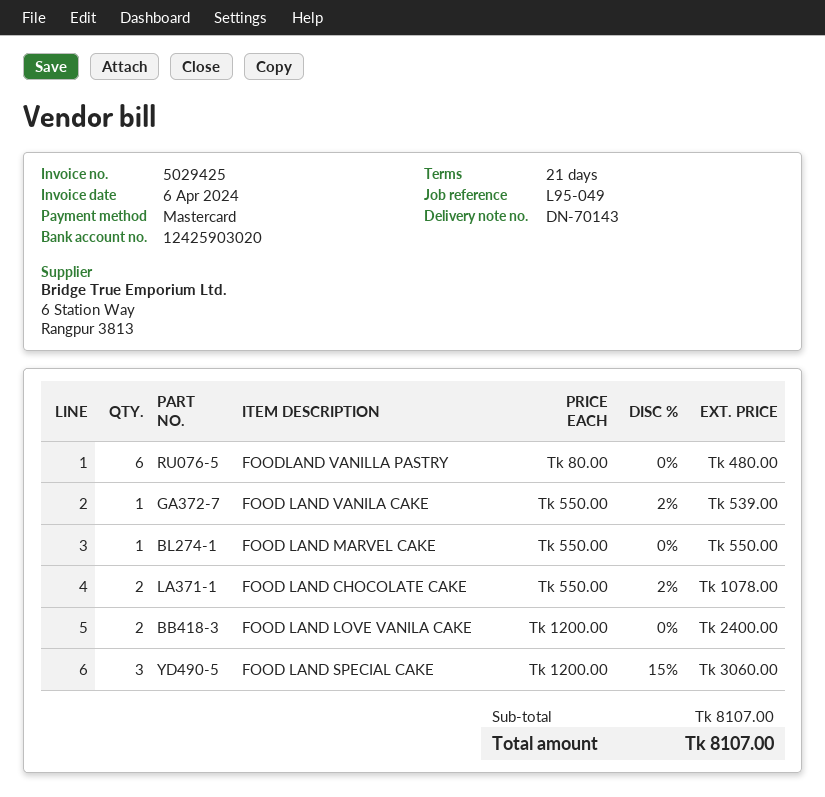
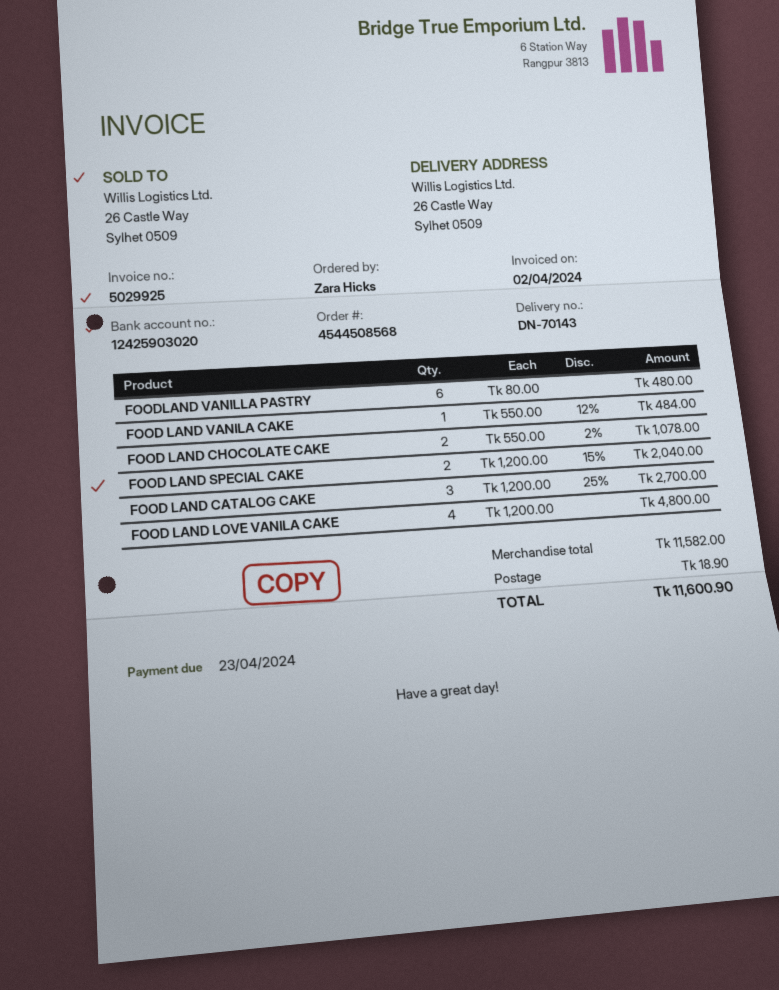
invoice number: 5029425 -> 5029925
invoice date: 2024-04-06 -> 2024-04-02
FOOD LAND VANILA CAKE: 1 x 550.00 - 2% = 539.00 -> 1 x 550.00 - 12% = 484.00
FOOD LAND MARVEL CAKE: 1 x 550.00 = 550.00 -> none
FOOD LAND LOVE VANILA CAKE: 2 x 1200.00 = 2400.00 -> 4 x 1200.00 = 4800.00
FOOD LAND SPECIAL CAKE: 3 x 1200.00 - 15% = 3060.00 -> 2 x 1200.00 - 15% = 2040.00
FOOD LAND CATALOG CAKE: none -> 3 x 1200.00 - 25% = 2700.00
subtotal: 8107.00 -> 11582.00
shipping: none -> 18.90
total: 8107.00 -> 11600.90

